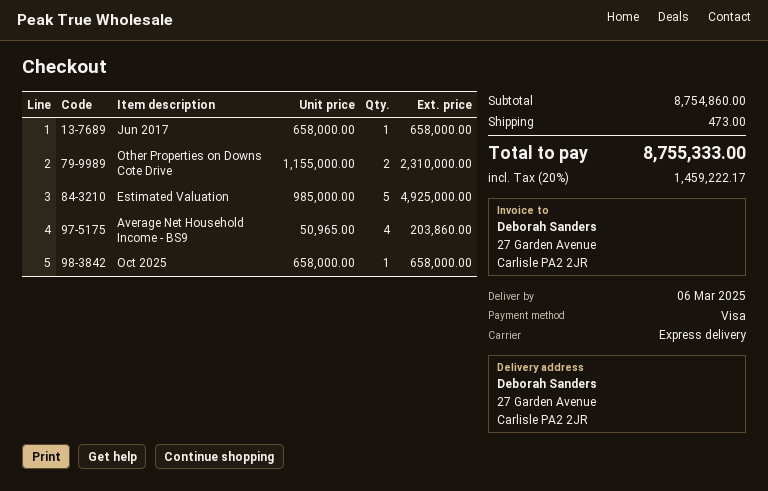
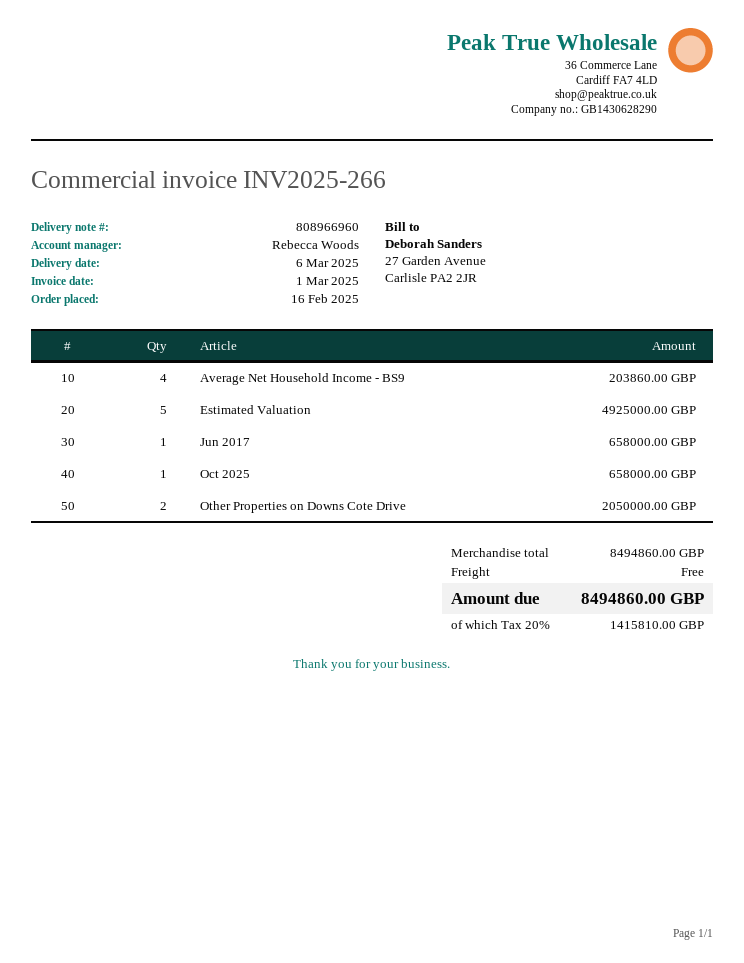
Other Properties on Downs Cote Drive: 2 for 2310000.00 -> 2 for 2050000.00
subtotal: 8754860.00 -> 8494860.00
shipping: 473.00 -> 0.00
tax: 20% = 1459222.17 -> 20% = 1415810.00
total: 8755333.00 -> 8494860.00

